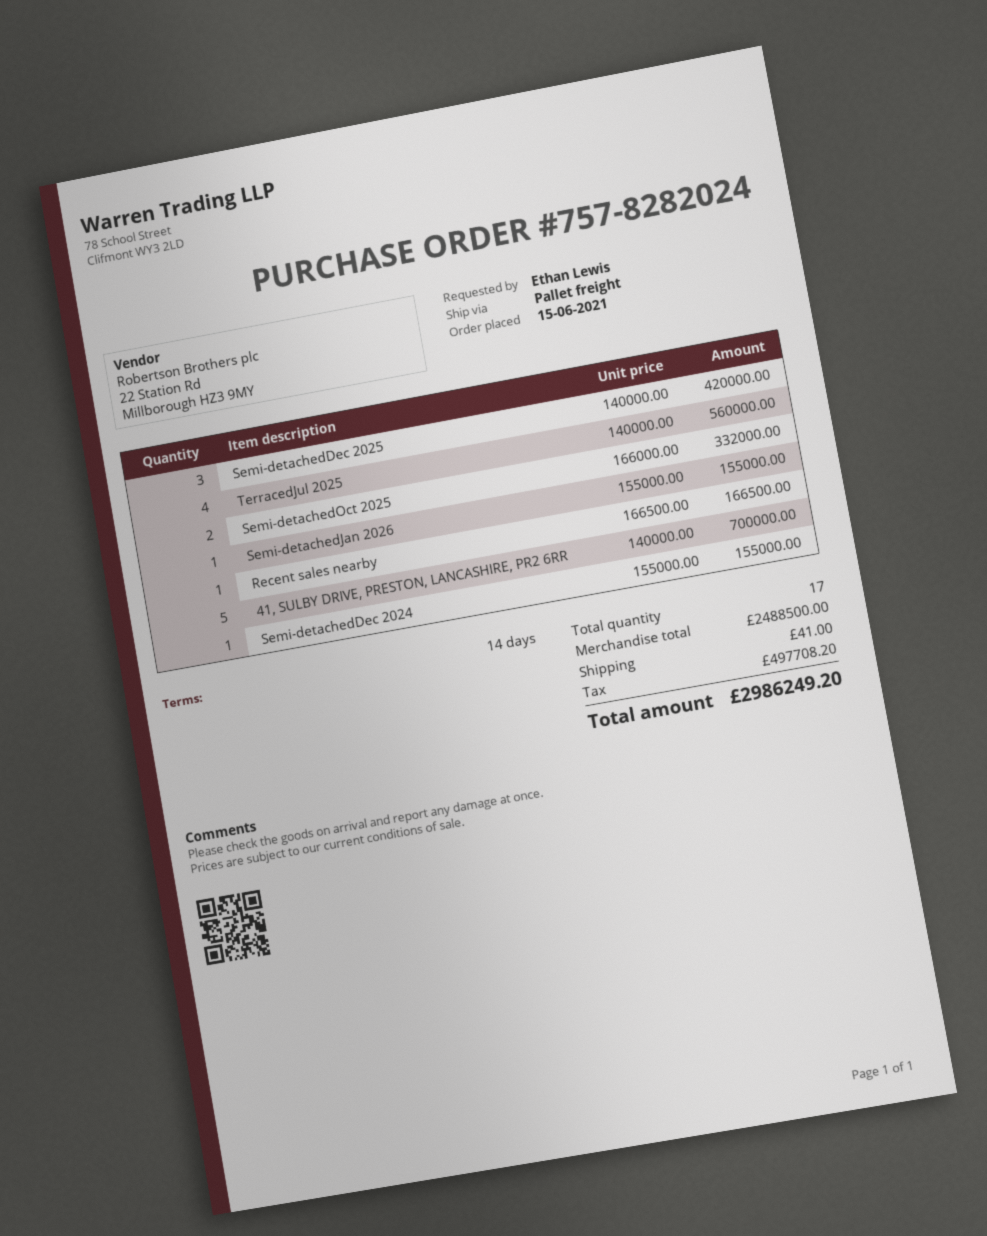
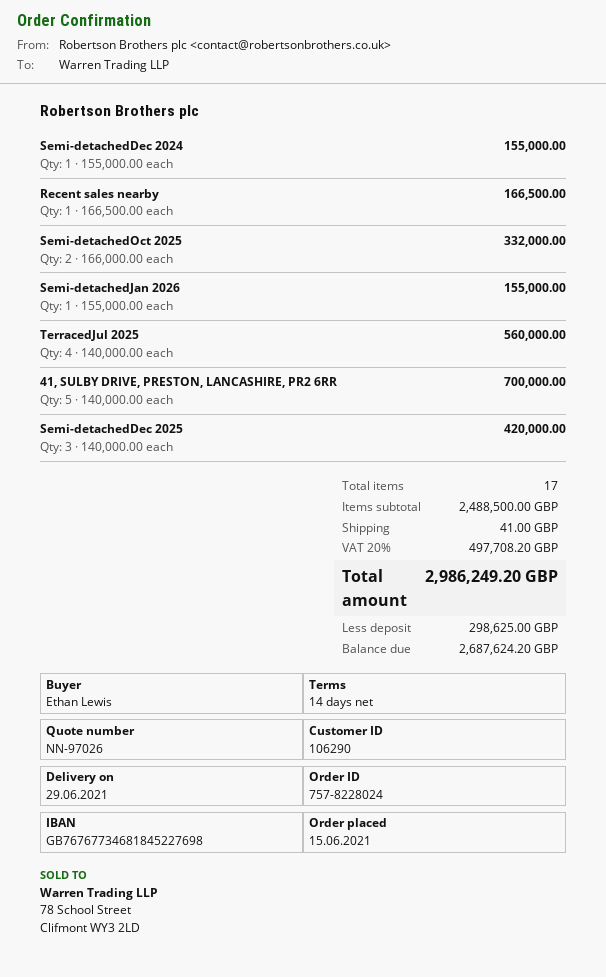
order number: 757-8282024 -> 757-8228024

